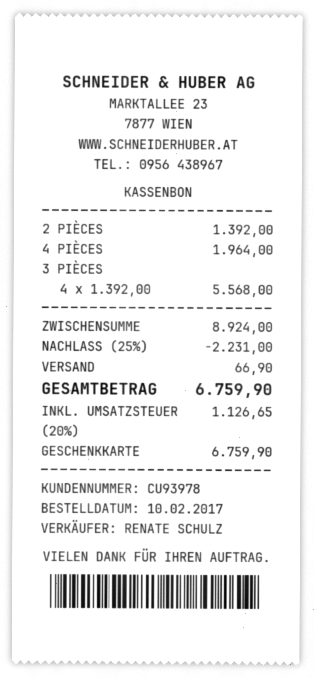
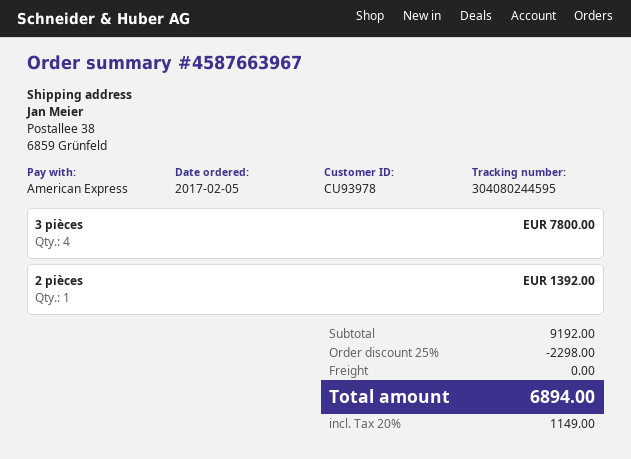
order date: 2017-02-10 -> 2017-02-05
payment method: gift card -> American Express
4 PIÈCES: 1 for 1964.00 -> none
3 PIÈCES: 4 for 5568.00 -> 4 for 7800.00
subtotal: 8924.00 -> 9192.00
discount: 25% = 2231.00 -> 25% = 2298.00
shipping: 66.90 -> 0.00
tax: 20% = 1126.65 -> 20% = 1149.00
total: 6759.90 -> 6894.00

